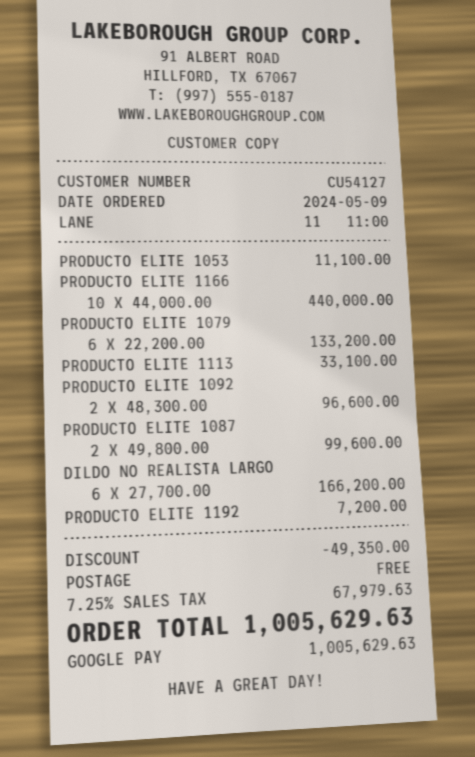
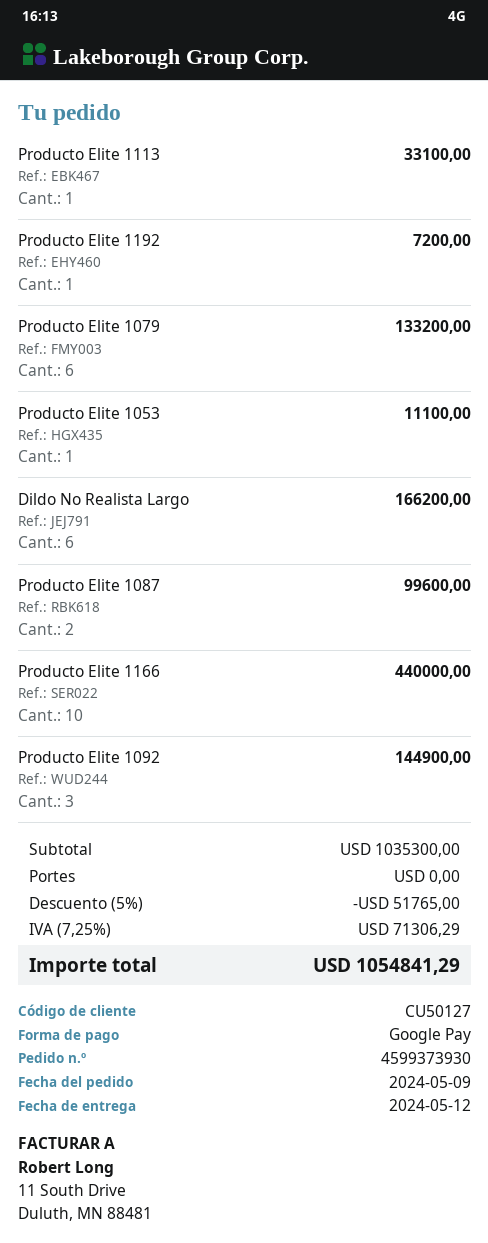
customer number: CU54127 -> CU50127
PRODUCTO ELITE 1092: 2 for 96600.00 -> 3 for 144900.00
discount: 49350.00 -> 51765.00
tax: 7.25% = 67979.63 -> 7.25% = 71306.29
total: 1005629.63 -> 1054841.29

